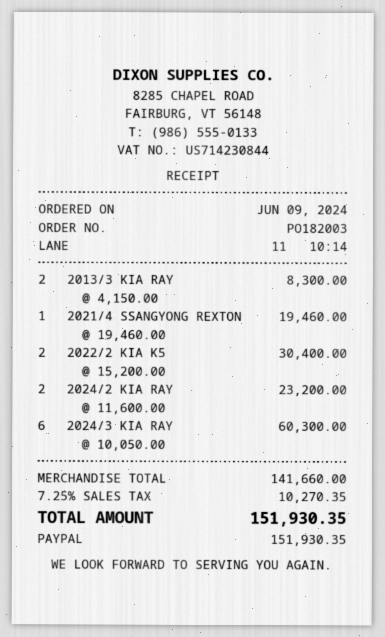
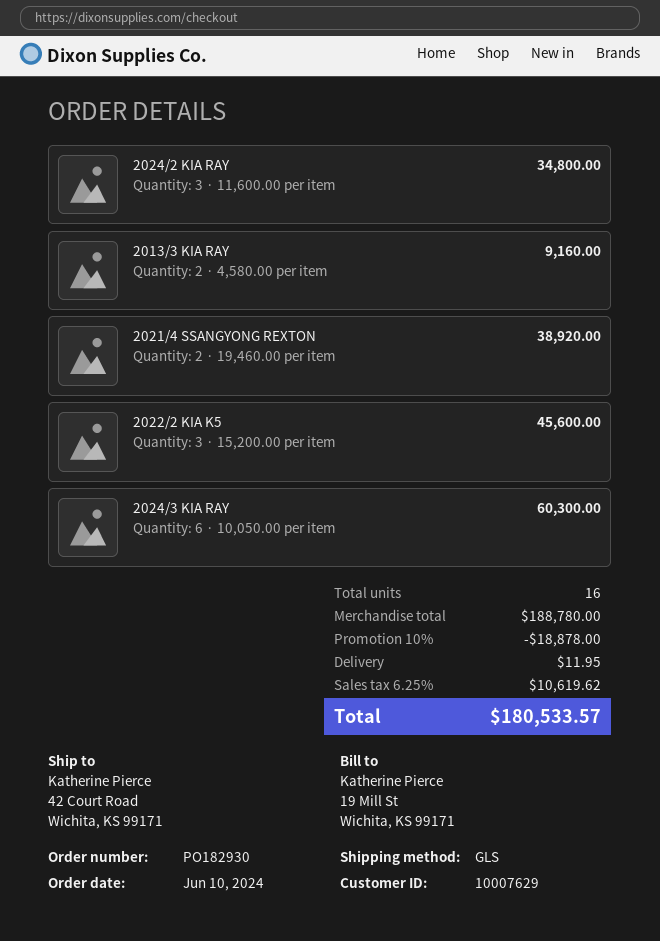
order number: PO182003 -> PO182930
order date: 2024-06-09 -> 2024-06-10
2013/3 KIA RAY: 2 x 4150.00 = 8300.00 -> 2 x 4580.00 = 9160.00
2021/4 SSANGYONG REXTON: 1 x 19460.00 = 19460.00 -> 2 x 19460.00 = 38920.00
2022/2 KIA K5: 2 x 15200.00 = 30400.00 -> 3 x 15200.00 = 45600.00
2024/2 KIA RAY: 2 x 11600.00 = 23200.00 -> 3 x 11600.00 = 34800.00
subtotal: 141660.00 -> 188780.00
discount: none -> 10% = 18878.00
shipping: none -> 11.95
tax: 7.25% = 10270.35 -> 6.25% = 10619.62
total: 151930.35 -> 180533.57

